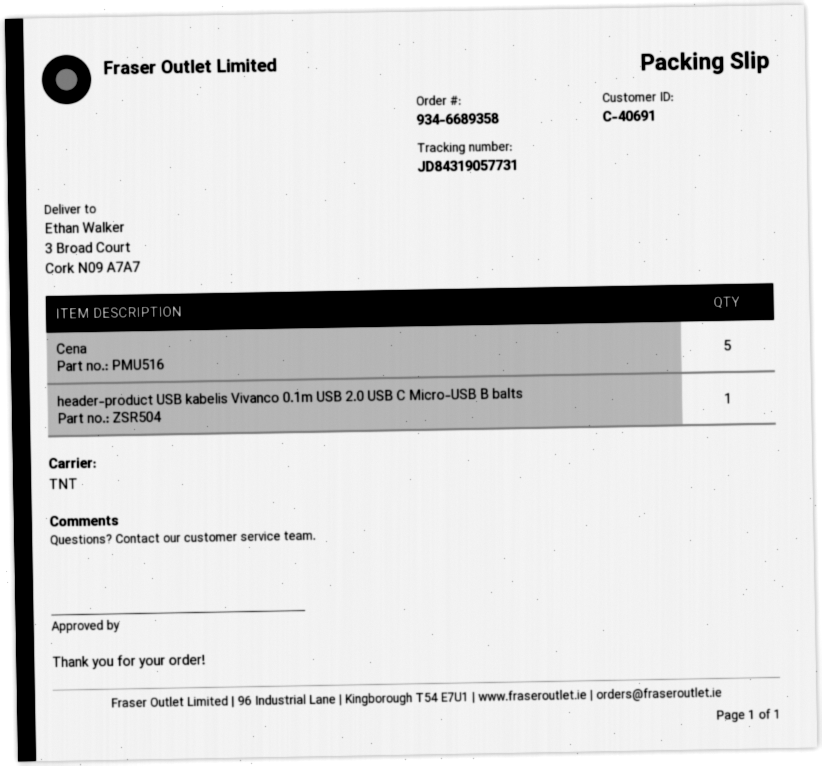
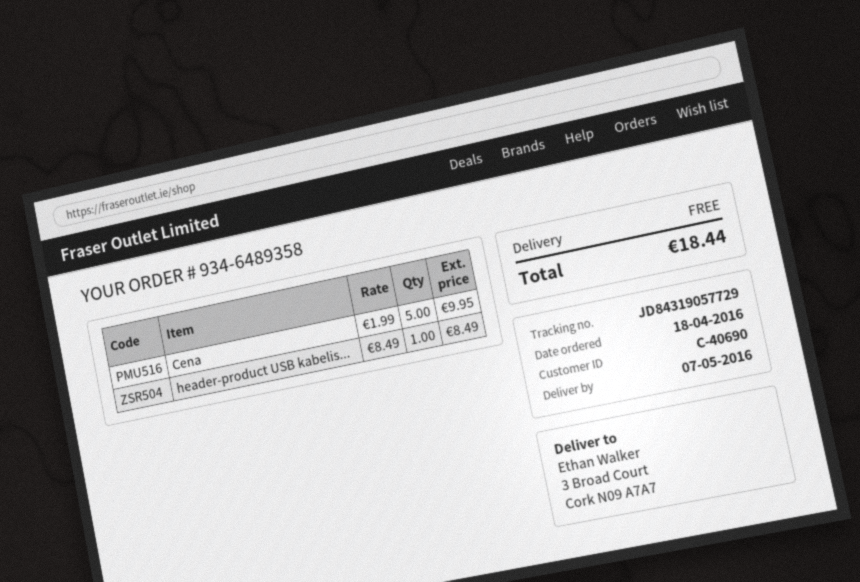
order number: 934-6689358 -> 934-6489358
customer number: C-40691 -> C-40690
tracking number: JD84319057731 -> JD84319057729

